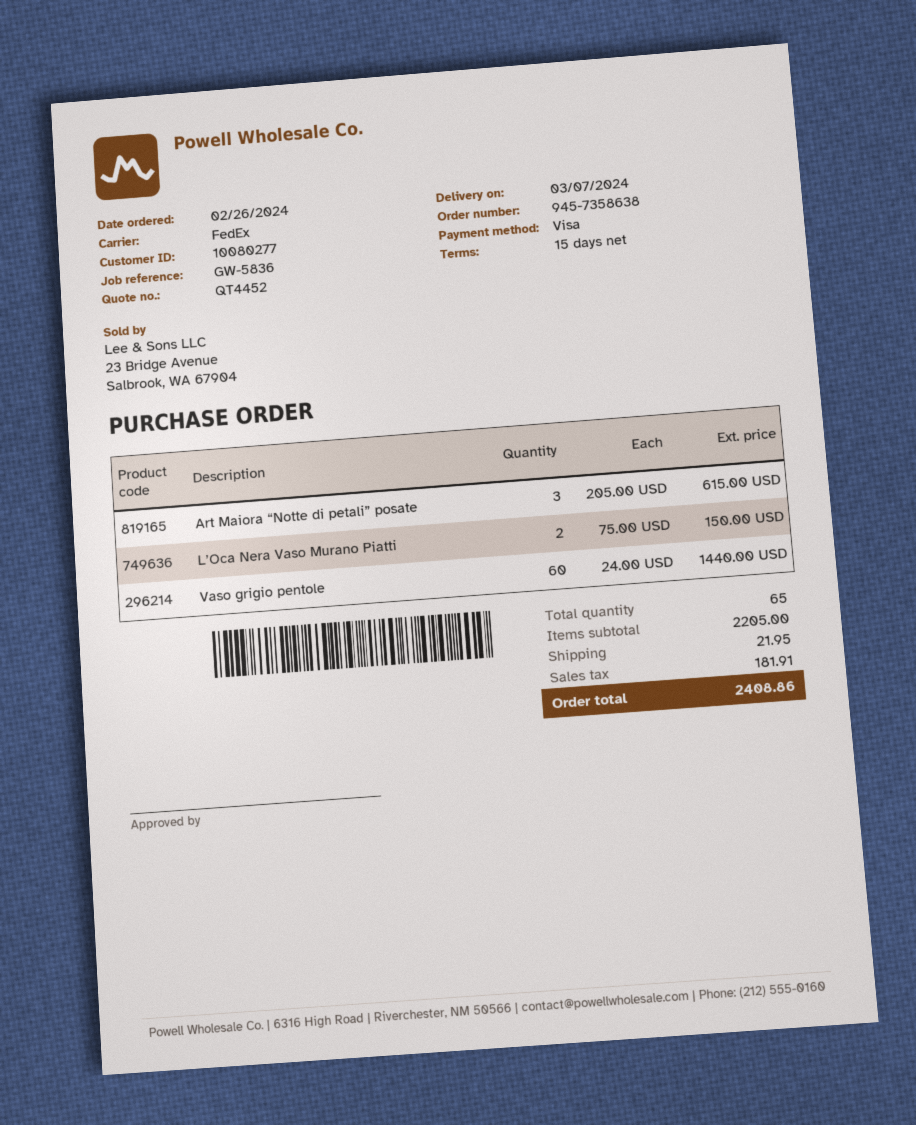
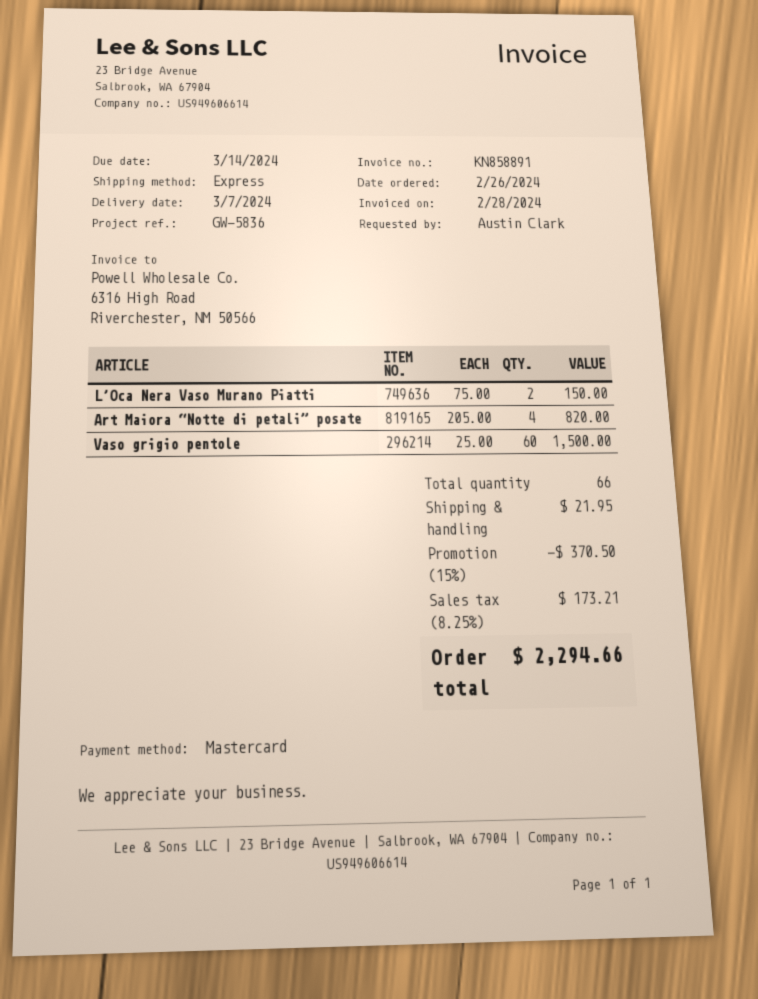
payment method: Visa -> Mastercard
shipping method: FedEx -> express
Art Maiora “Notte di petali” posate: 3 x 205.00 = 615.00 -> 4 x 205.00 = 820.00
Vaso grigio pentole: 60 x 24.00 = 1440.00 -> 60 x 25.00 = 1500.00
total quantity: 65 -> 66
discount: none -> 15% = 370.50
tax: 181.91 -> 173.21
total: 2408.86 -> 2294.66

